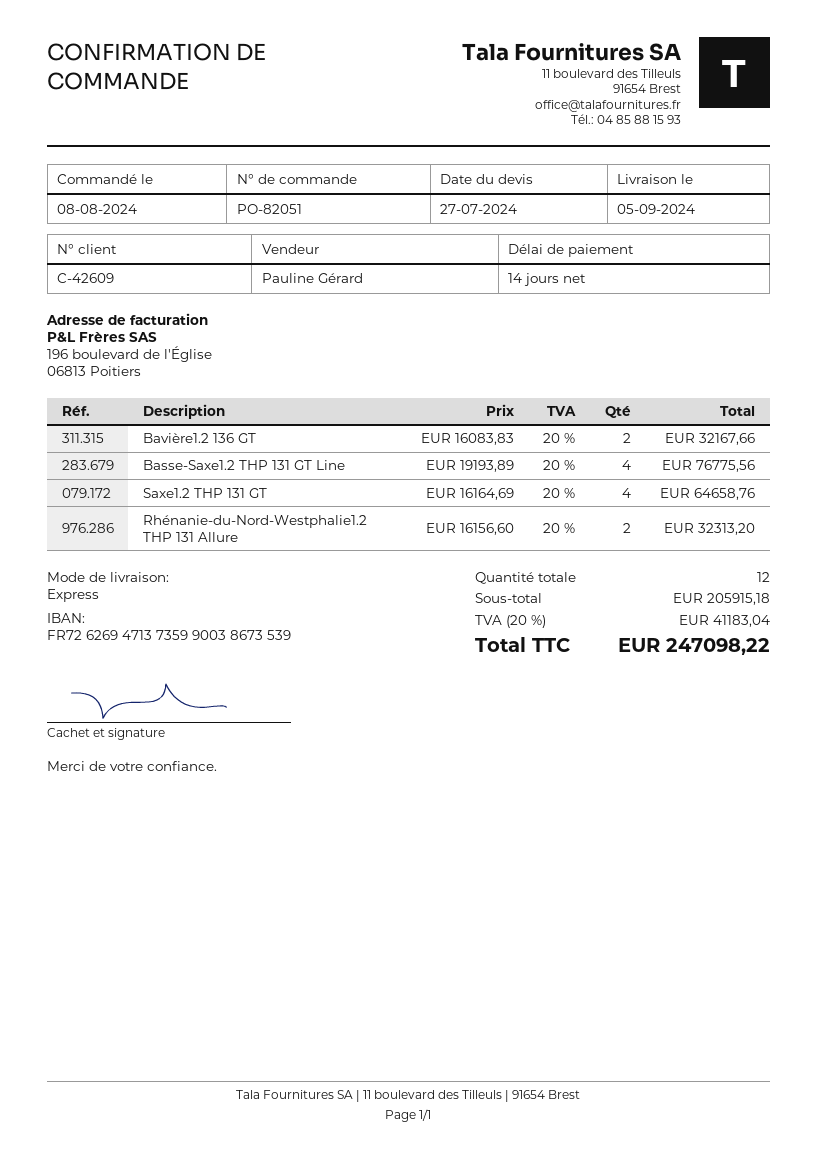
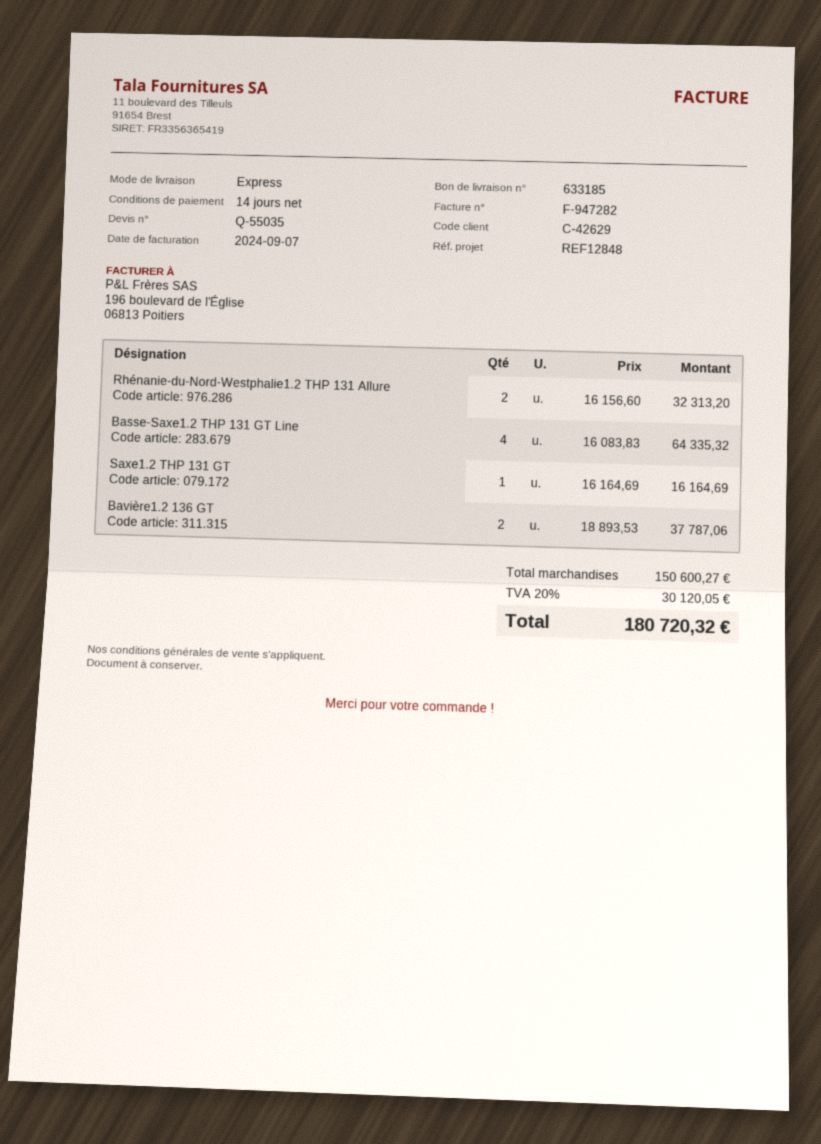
customer number: C-42609 -> C-42629
Bavière1.2 136 GT: 2 x 16083.83 = 32167.66 -> 2 x 18893.53 = 37787.06
Basse-Saxe1.2 THP 131 GT Line: 4 x 19193.89 = 76775.56 -> 4 x 16083.83 = 64335.32
Saxe1.2 THP 131 GT: 4 x 16164.69 = 64658.76 -> 1 x 16164.69 = 16164.69
subtotal: 205915.18 -> 150600.27
tax: 20% = 41183.04 -> 20% = 30120.05
total: 247098.22 -> 180720.32

